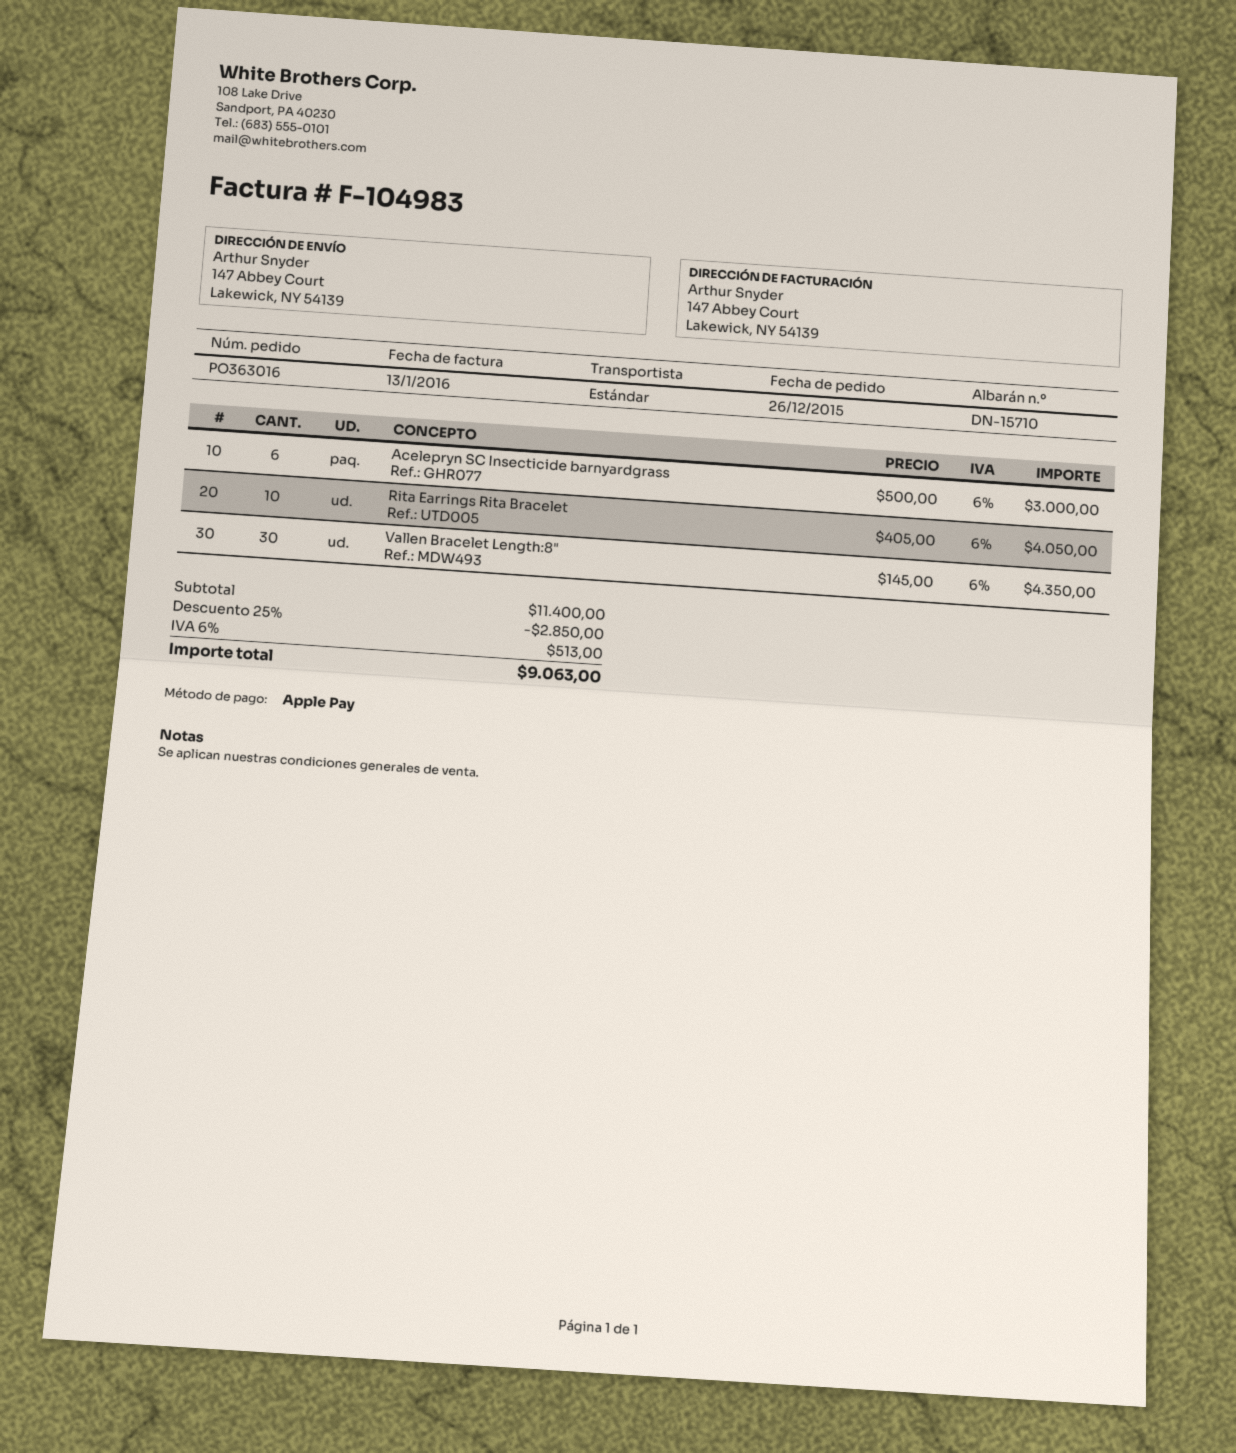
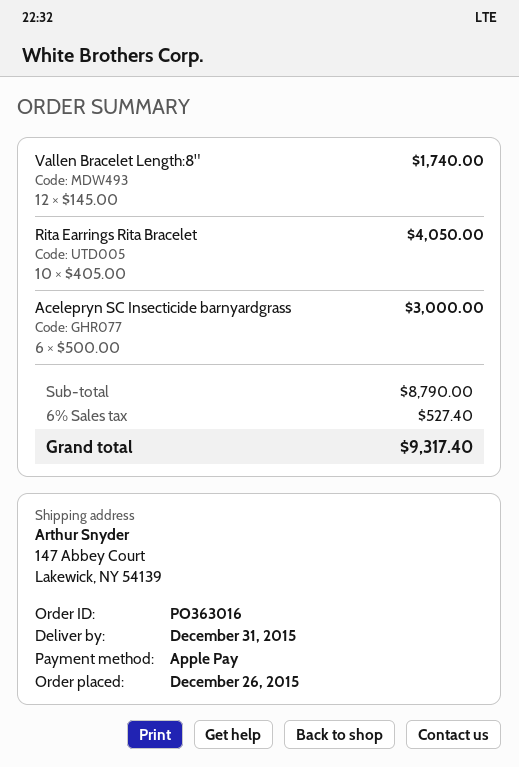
Vallen Bracelet Length:8": 30 x 145.00 = 4350.00 -> 12 x 145.00 = 1740.00
subtotal: 11400.00 -> 8790.00
discount: 25% = 2850.00 -> none
tax: 6% = 513.00 -> 6% = 527.40
total: 9063.00 -> 9317.40

